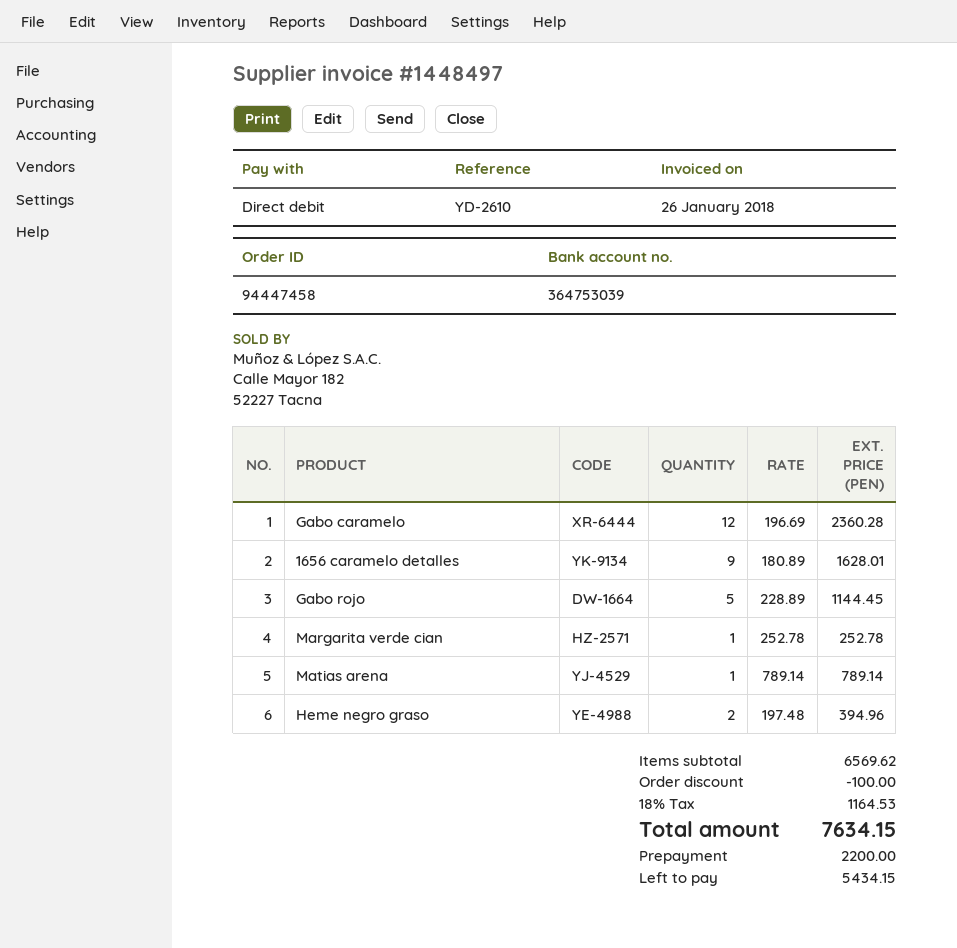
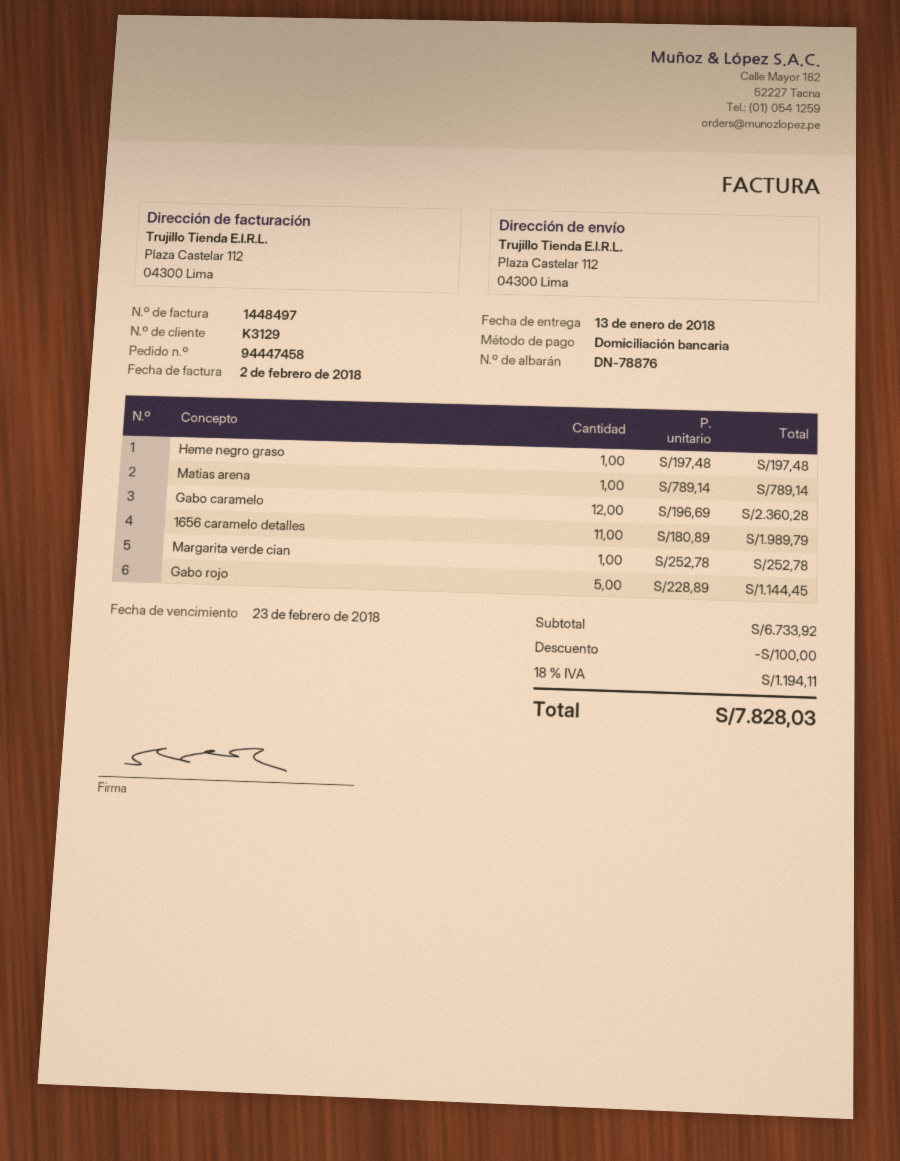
invoice date: 2018-01-26 -> 2018-02-02
1656 caramelo detalles: 9 x 180.89 = 1628.01 -> 11 x 180.89 = 1989.79
Heme negro graso: 2 x 197.48 = 394.96 -> 1 x 197.48 = 197.48
subtotal: 6569.62 -> 6733.92
tax: 18% = 1164.53 -> 18% = 1194.11
total: 7634.15 -> 7828.03

